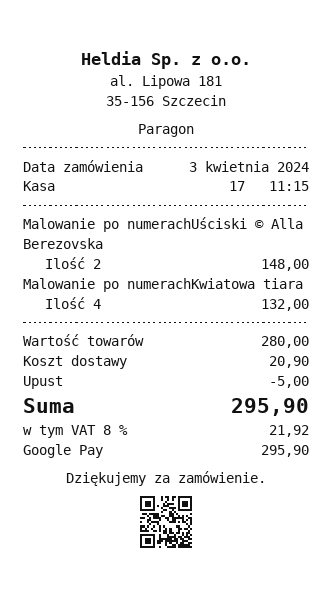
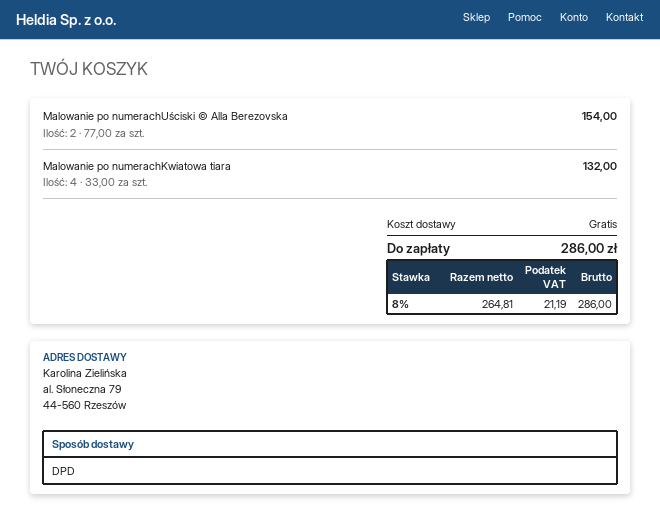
Malowanie po numerachUściski © Alla Berezovska: 2 for 148.00 -> 2 for 154.00
discount: 5.00 -> none
shipping: 20.90 -> 0.00
tax: 8% = 21.92 -> 8% = 21.19
total: 295.90 -> 286.00

